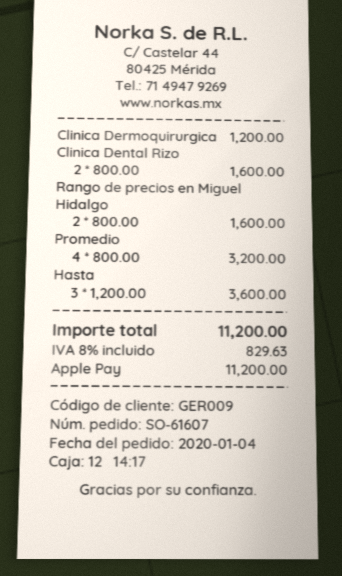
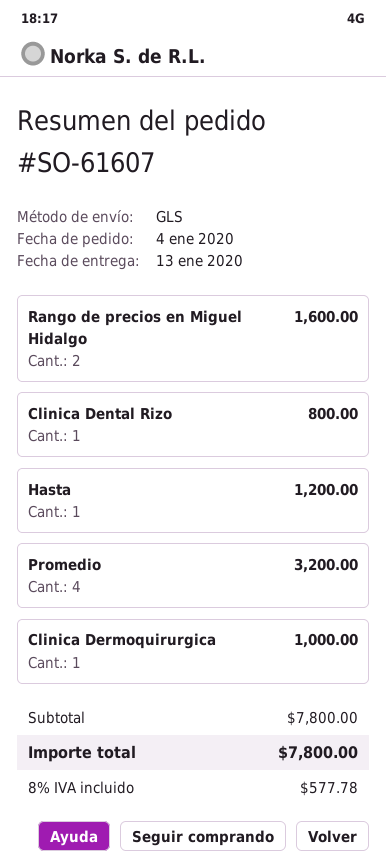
Clinica Dermoquirurgica: 1 for 1200.00 -> 1 for 1000.00
Clinica Dental Rizo: 2 for 1600.00 -> 1 for 800.00
Hasta: 3 for 3600.00 -> 1 for 1200.00
tax: 8% = 829.63 -> 8% = 577.78
total: 11200.00 -> 7800.00

